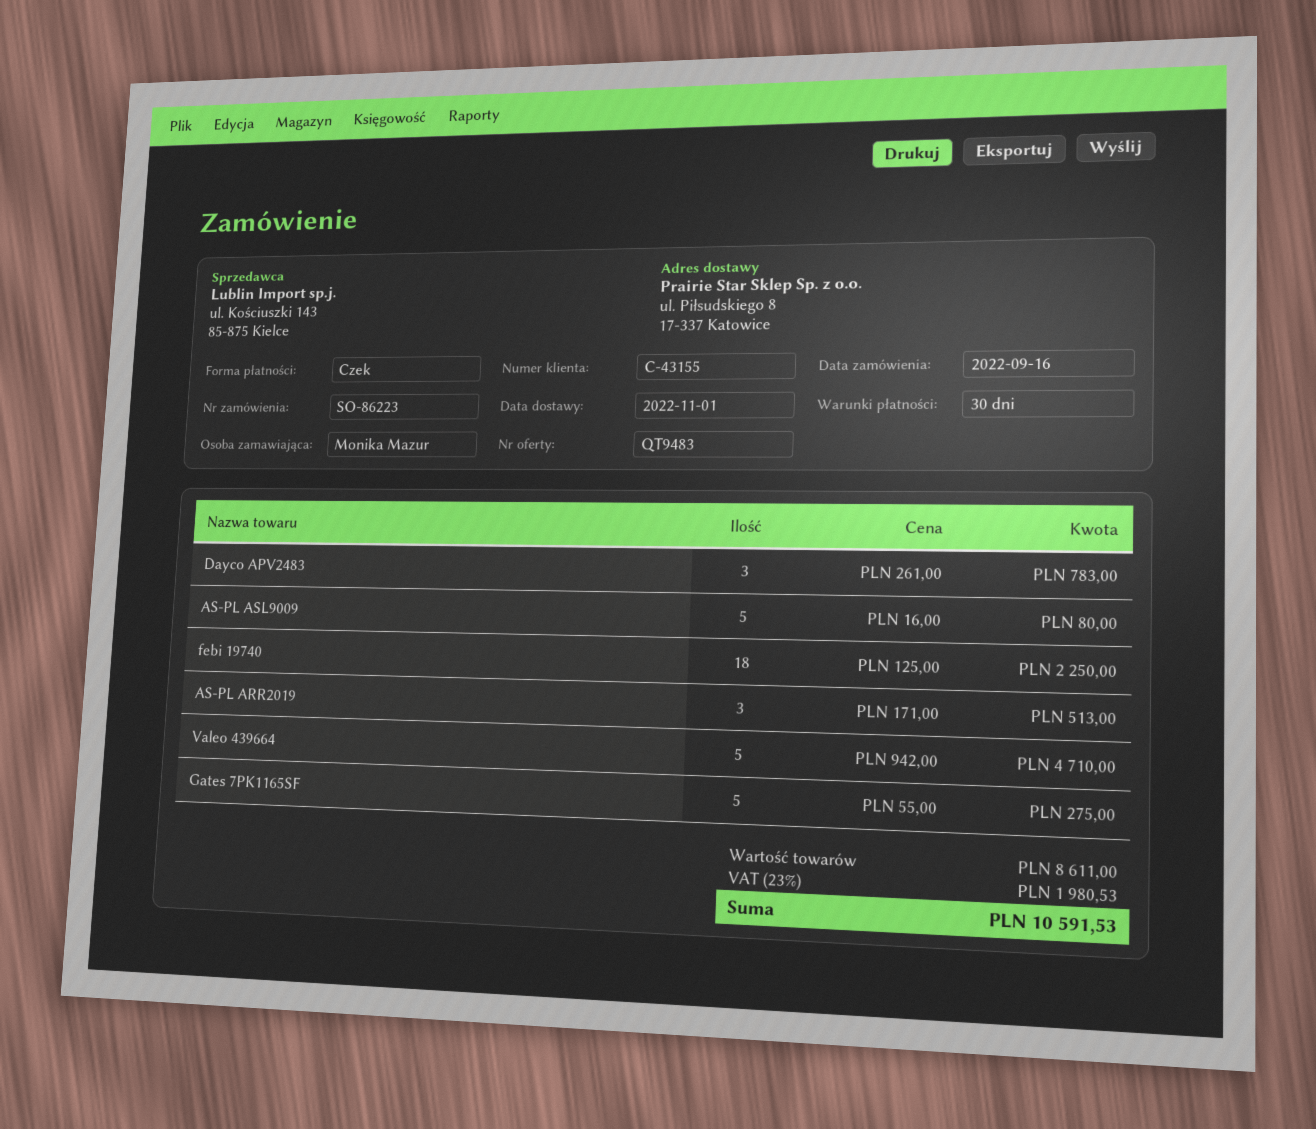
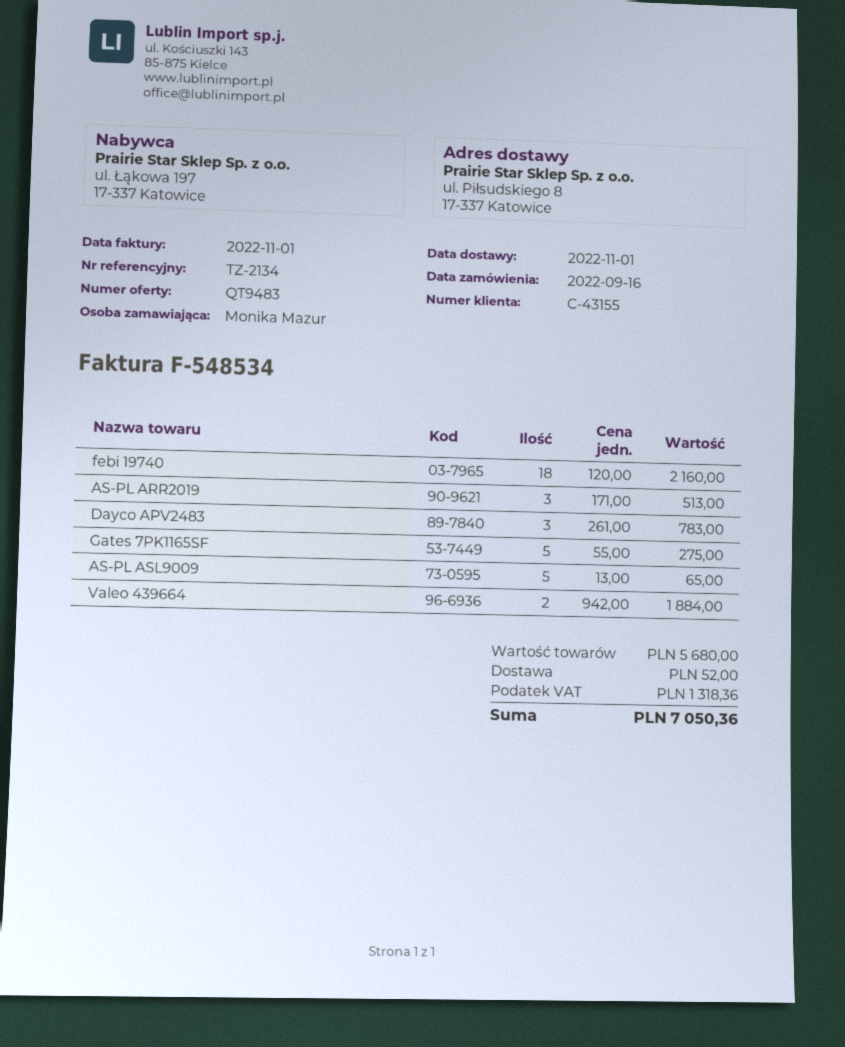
AS-PL ASL9009: 5 x 16.00 = 80.00 -> 5 x 13.00 = 65.00
febi 19740: 18 x 125.00 = 2250.00 -> 18 x 120.00 = 2160.00
Valeo 439664: 5 x 942.00 = 4710.00 -> 2 x 942.00 = 1884.00
subtotal: 8611.00 -> 5680.00
shipping: none -> 52.00
tax: 1980.53 -> 1318.36
total: 10591.53 -> 7050.36

